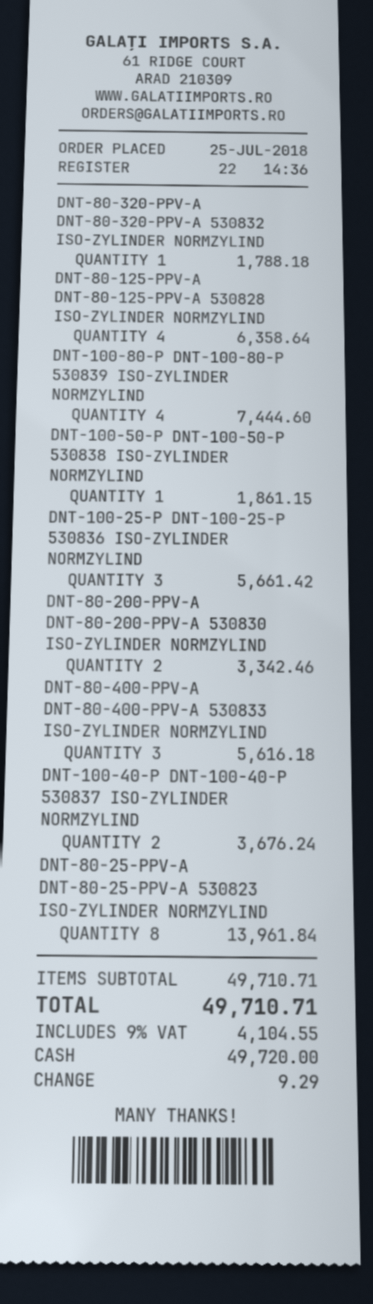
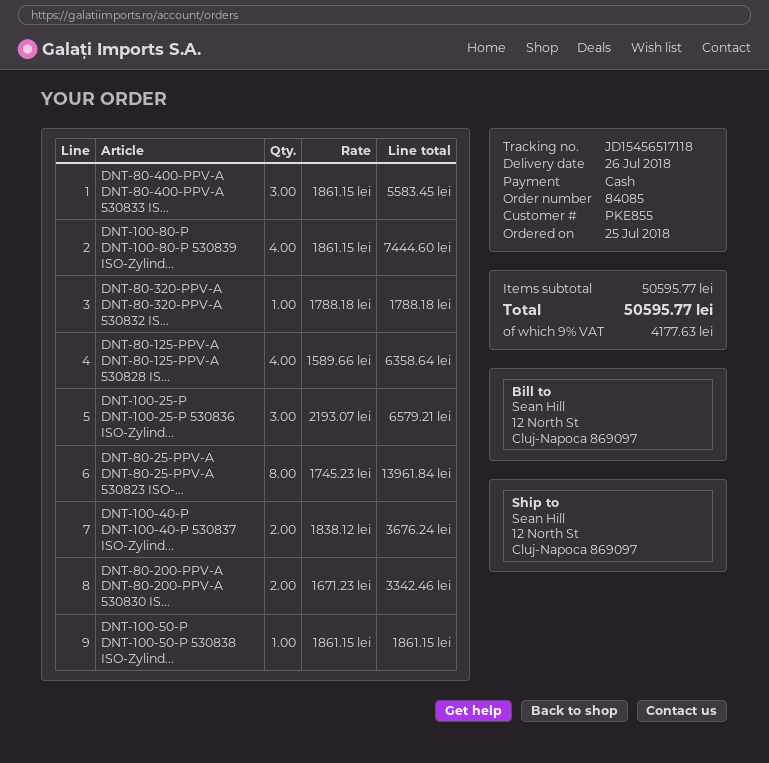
DNT-100-25-P DNT-100-25-P 530836 ISO-ZYLINDER NORMZYLIND: 3 for 5661.42 -> 3 for 6579.21
DNT-80-400-PPV-A DNT-80-400-PPV-A 530833 ISO-ZYLINDER NORMZYLIND: 3 for 5616.18 -> 3 for 5583.45
subtotal: 49710.71 -> 50595.77
tax: 9% = 4104.55 -> 9% = 4177.63
total: 49710.71 -> 50595.77

